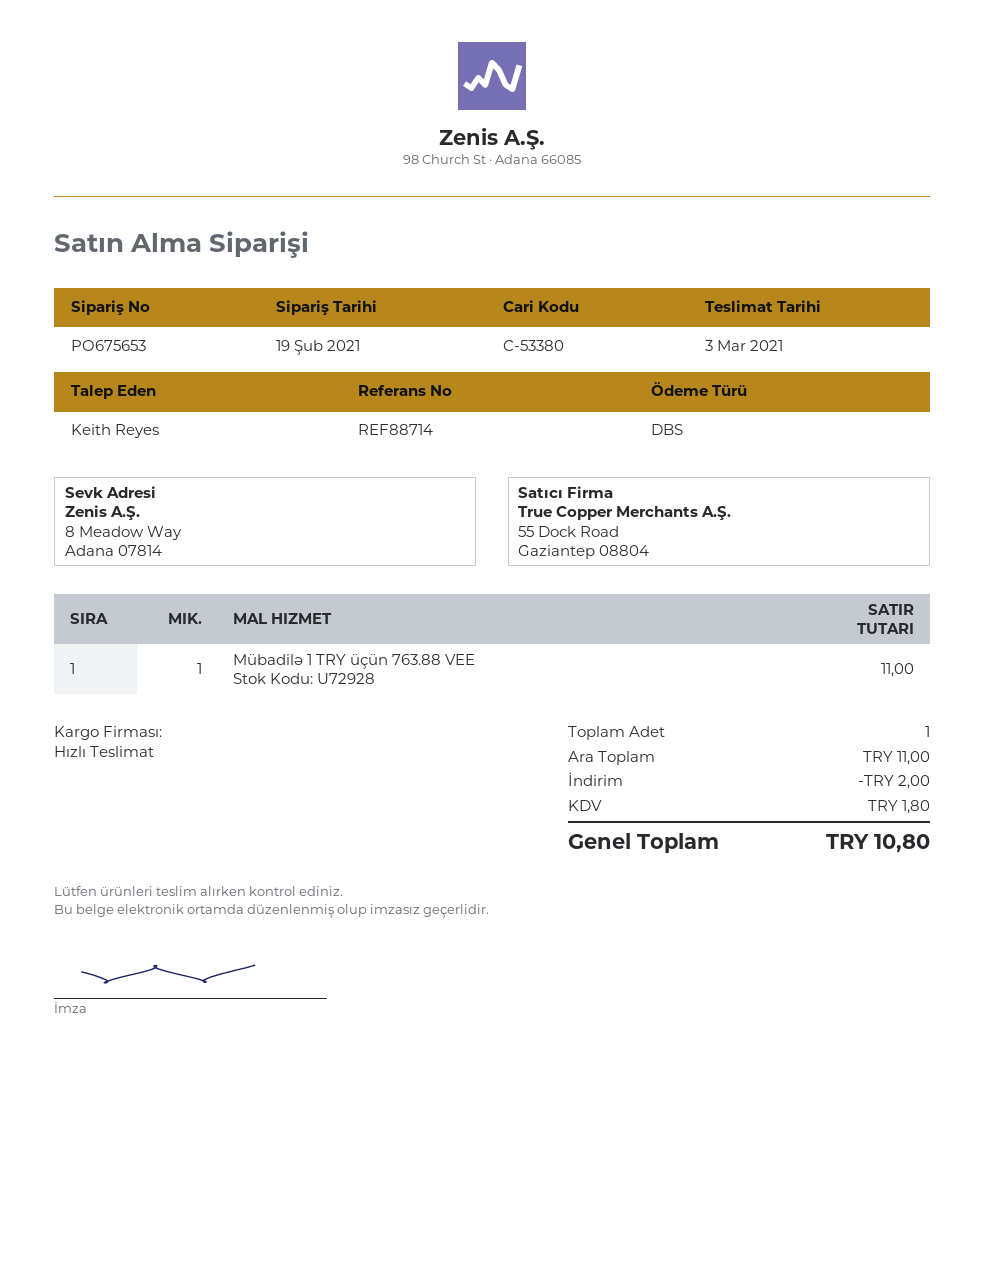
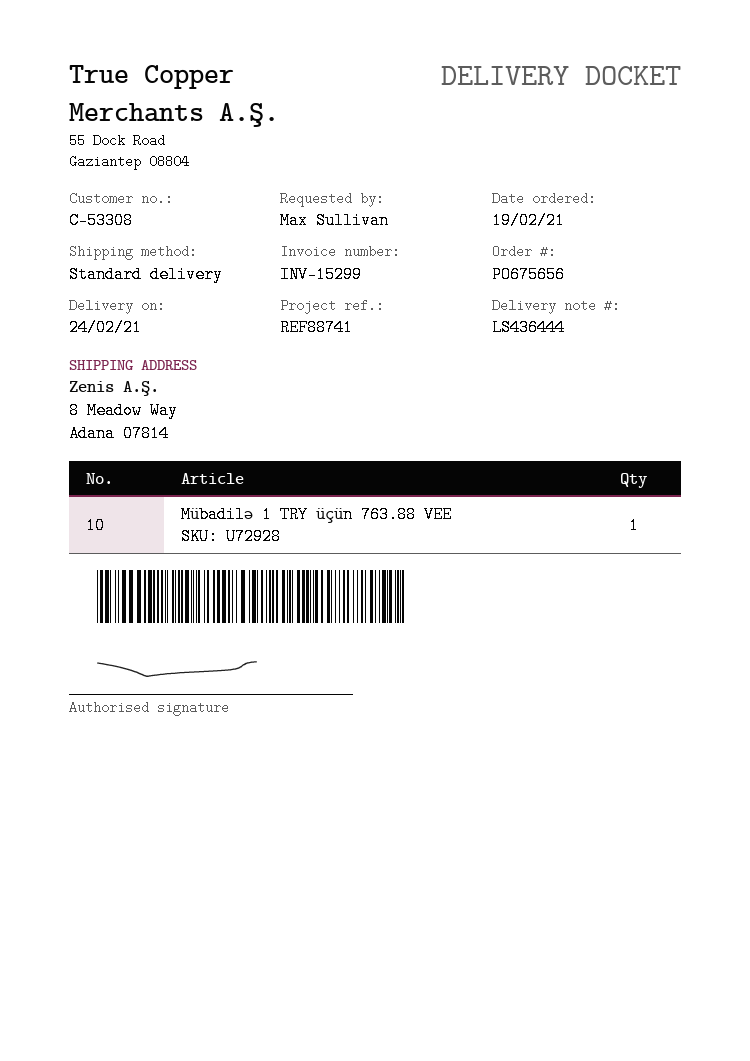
order number: PO675653 -> PO675656
delivery date: 2021-03-03 -> 2021-02-24
customer number: C-53380 -> C-53308
reference: REF88714 -> REF88741
ordered by: Keith Reyes -> Max Sullivan
shipping method: express -> standard

